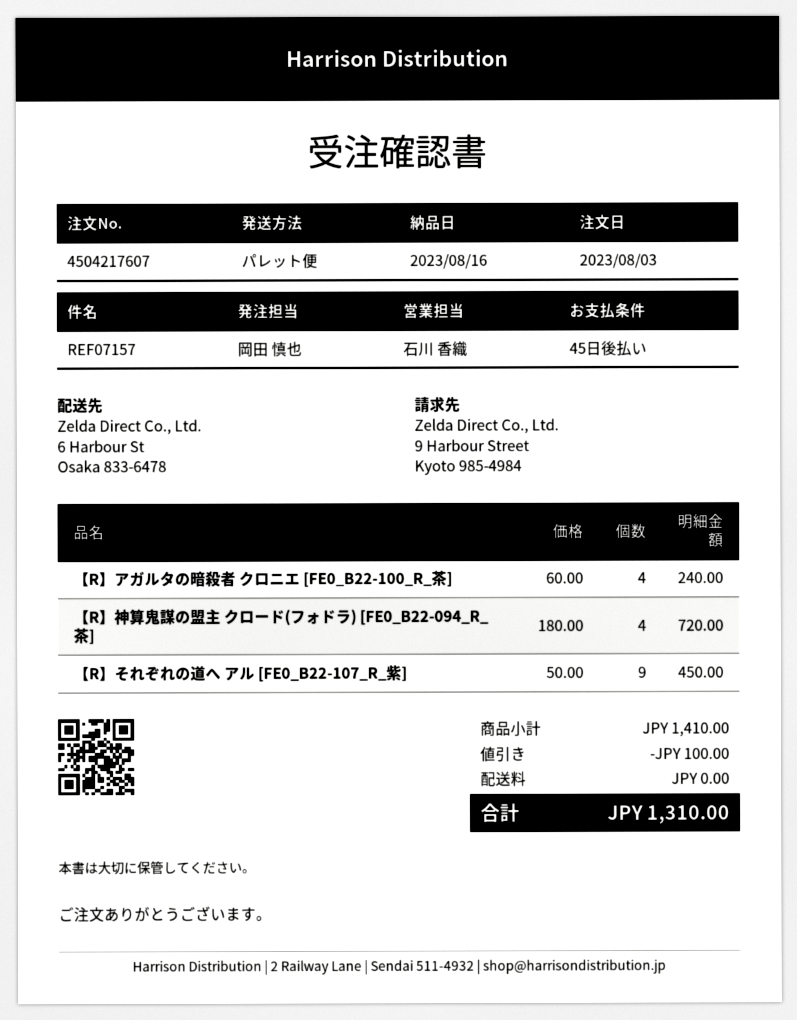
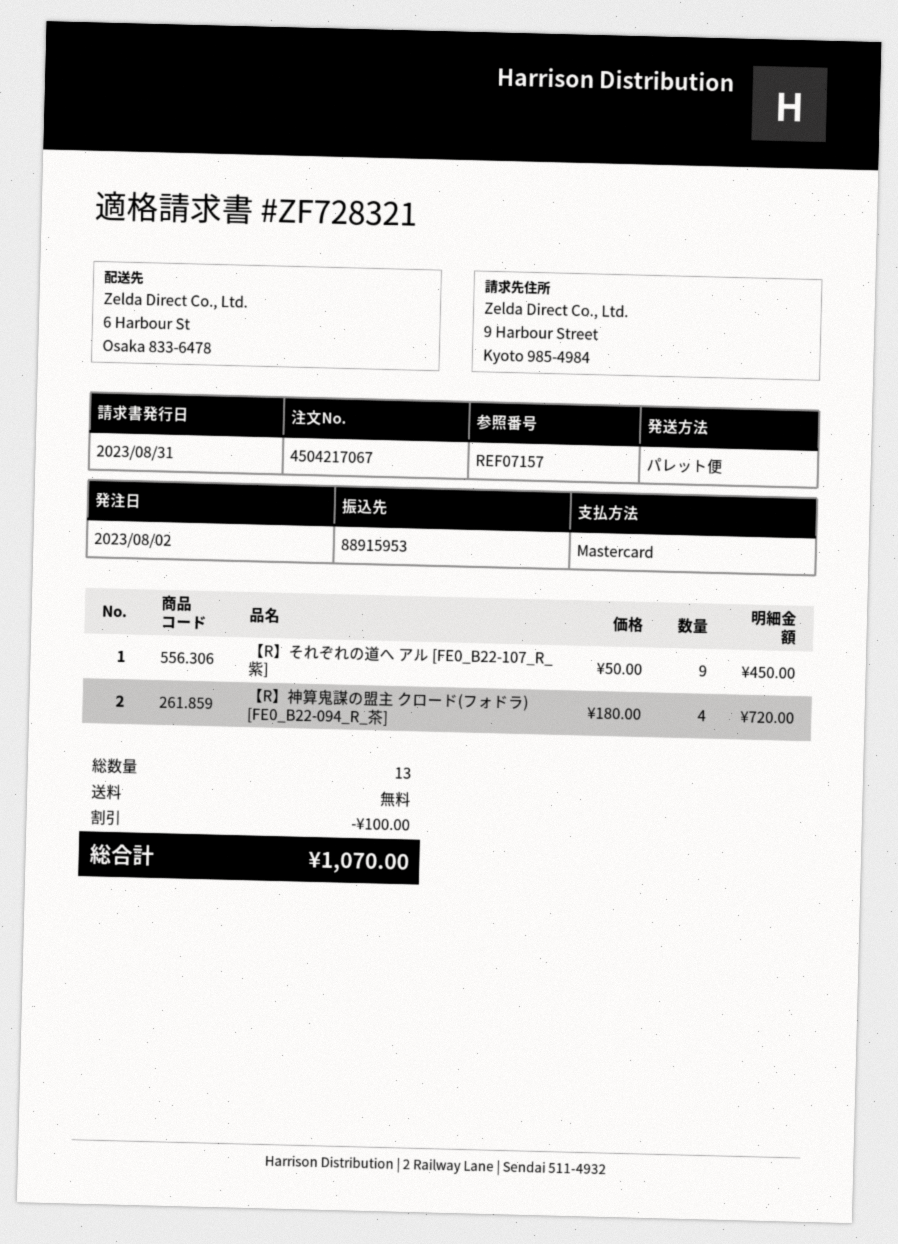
order number: 4504217607 -> 4504217067
order date: 2023-08-03 -> 2023-08-02
【R】アガルタの暗殺者 クロニエ [FE0_B22-100_R_茶]: 4 x 60.00 = 240.00 -> none
total: 1310.00 -> 1070.00

